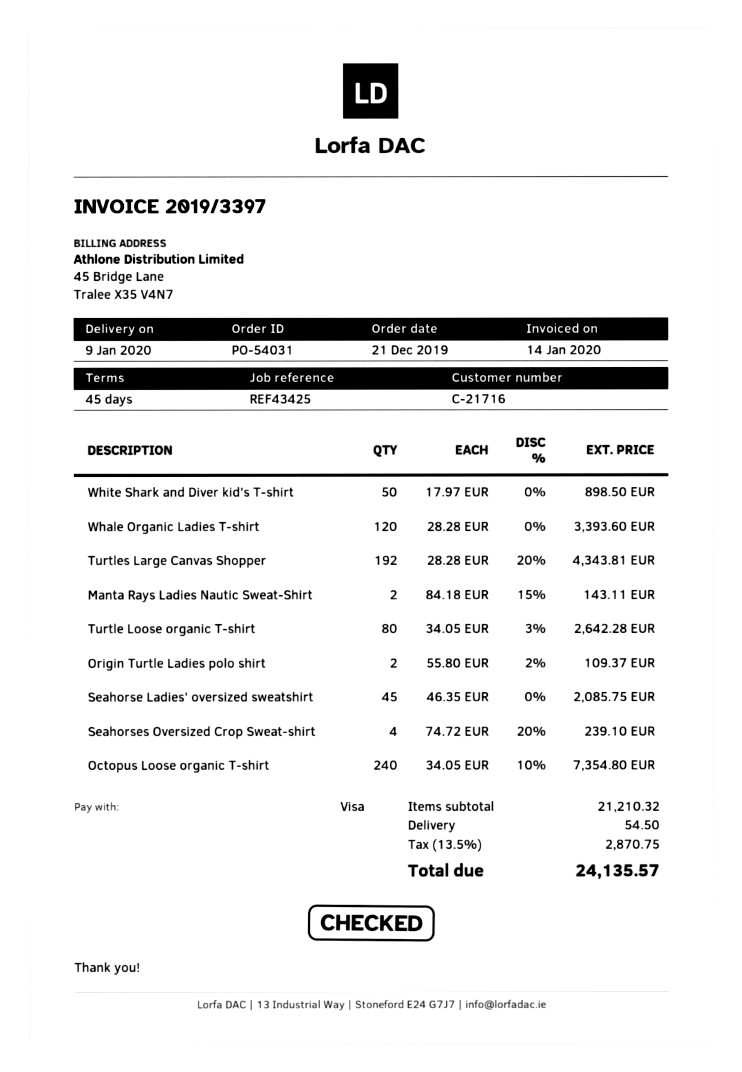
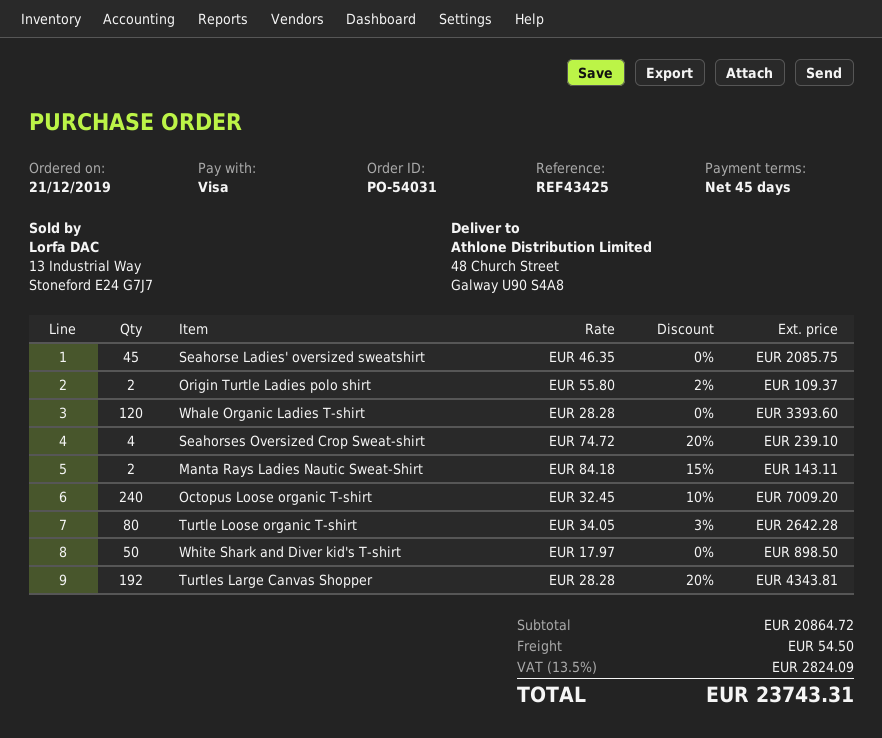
Octopus Loose organic T-shirt: 240 x 34.05 - 10% = 7354.80 -> 240 x 32.45 - 10% = 7009.20
subtotal: 21210.32 -> 20864.72
tax: 13.5% = 2870.75 -> 13.5% = 2824.09
total: 24135.57 -> 23743.31

